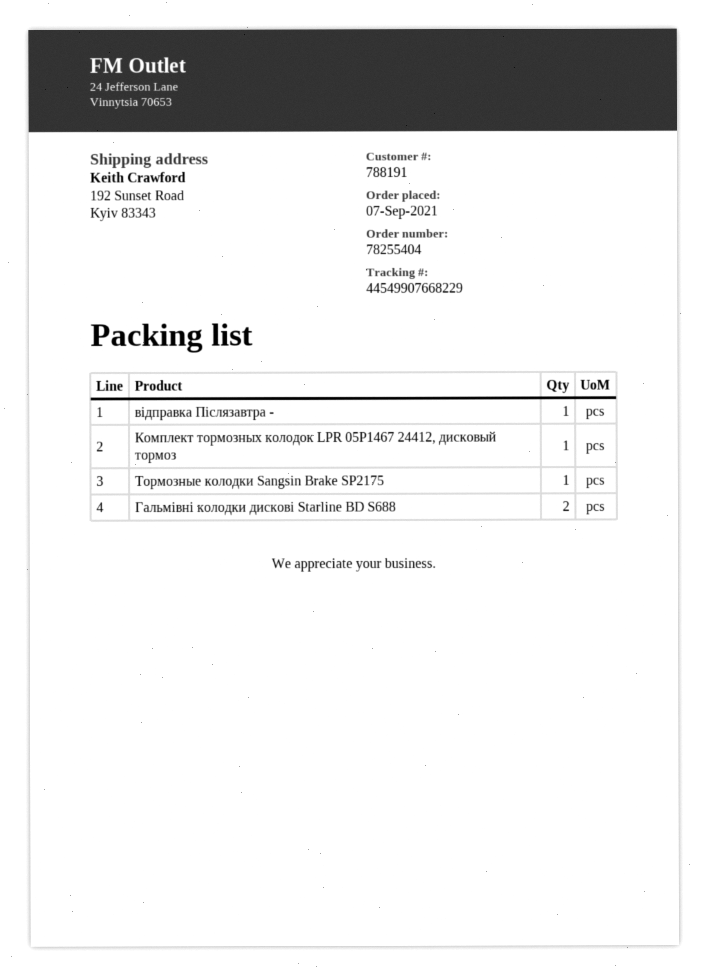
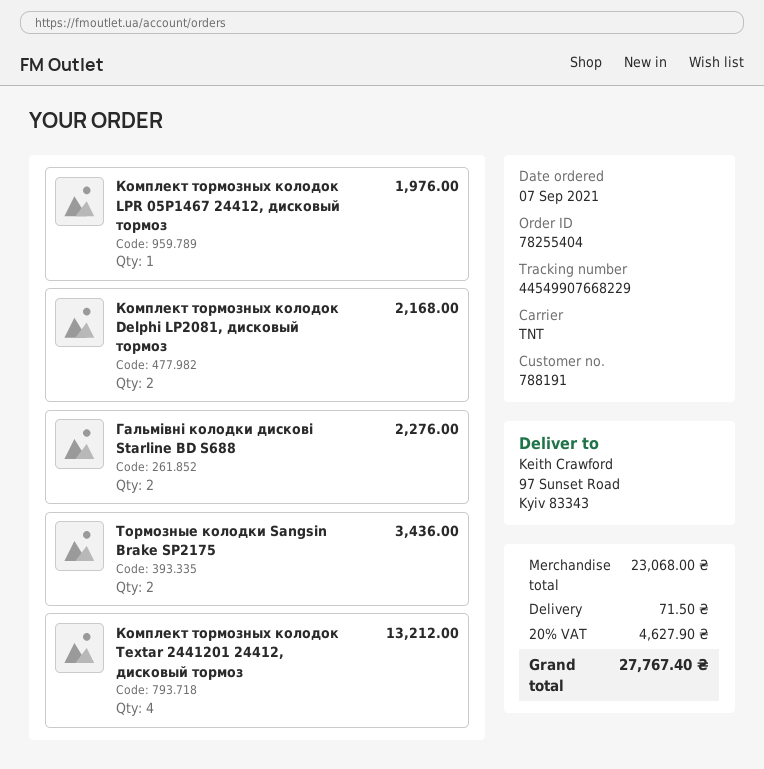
ship to: 192 Sunset Road, Kyiv 83343 -> 97 Sunset Road, Kyiv 83343
відправка Післязавтра -: 1 -> none
Тормозные колодки Sangsin Brake SP2175: 1 -> 2
Комплект тормозных колодок Delphi LP2081, дисковый тормоз: none -> 2
Комплект тормозных колодок Textar 2441201 24412, дисковый тормоз: none -> 4

